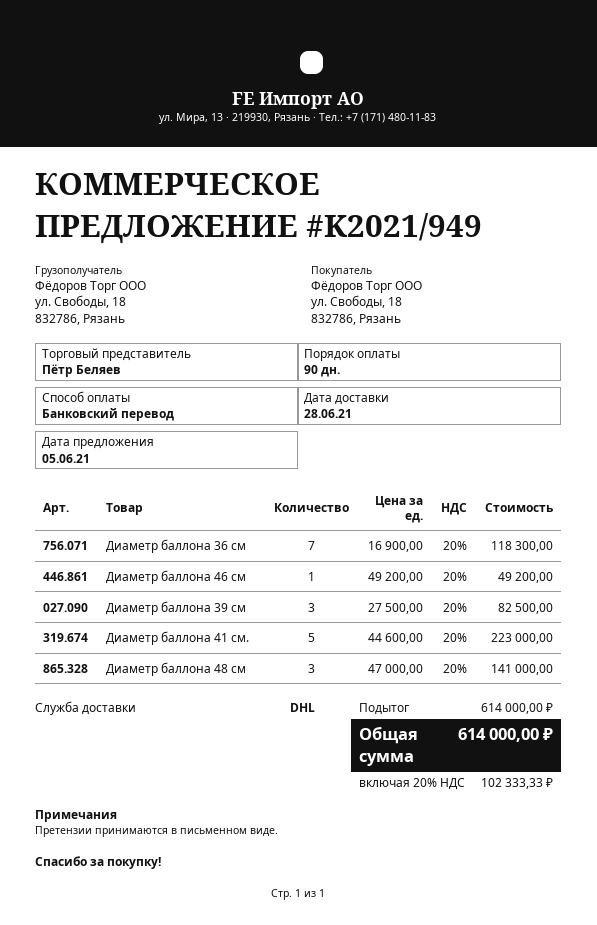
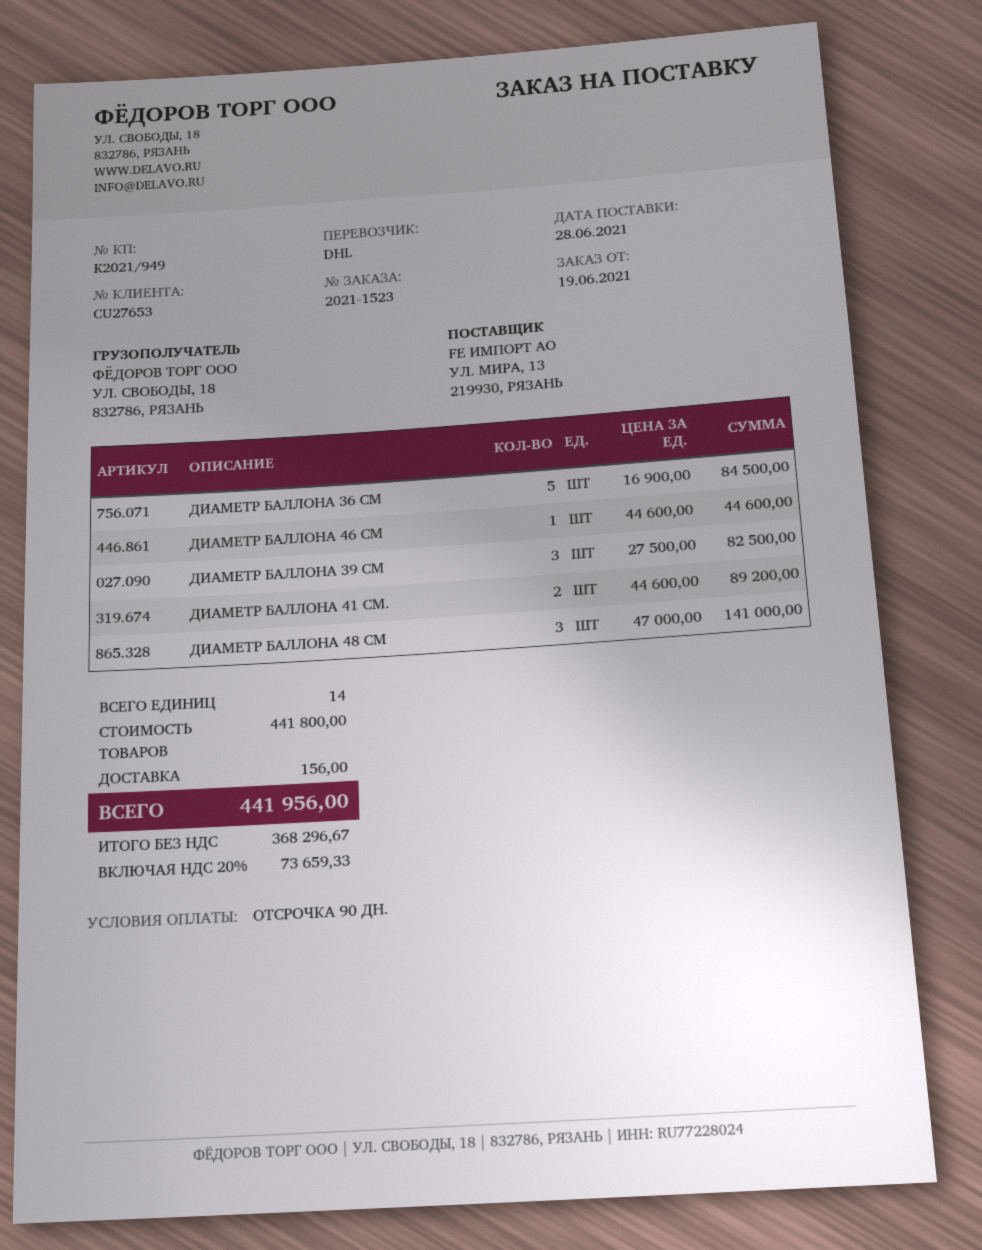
Диаметр баллона 36 см: 7 x 16900.00 = 118300.00 -> 5 x 16900.00 = 84500.00
Диаметр баллона 46 см: 1 x 49200.00 = 49200.00 -> 1 x 44600.00 = 44600.00
Диаметр баллона 41 см.: 5 x 44600.00 = 223000.00 -> 2 x 44600.00 = 89200.00
subtotal: 614000.00 -> 441800.00
shipping: none -> 156.00
tax: 20% = 102333.33 -> 20% = 73659.33
total: 614000.00 -> 441956.00

